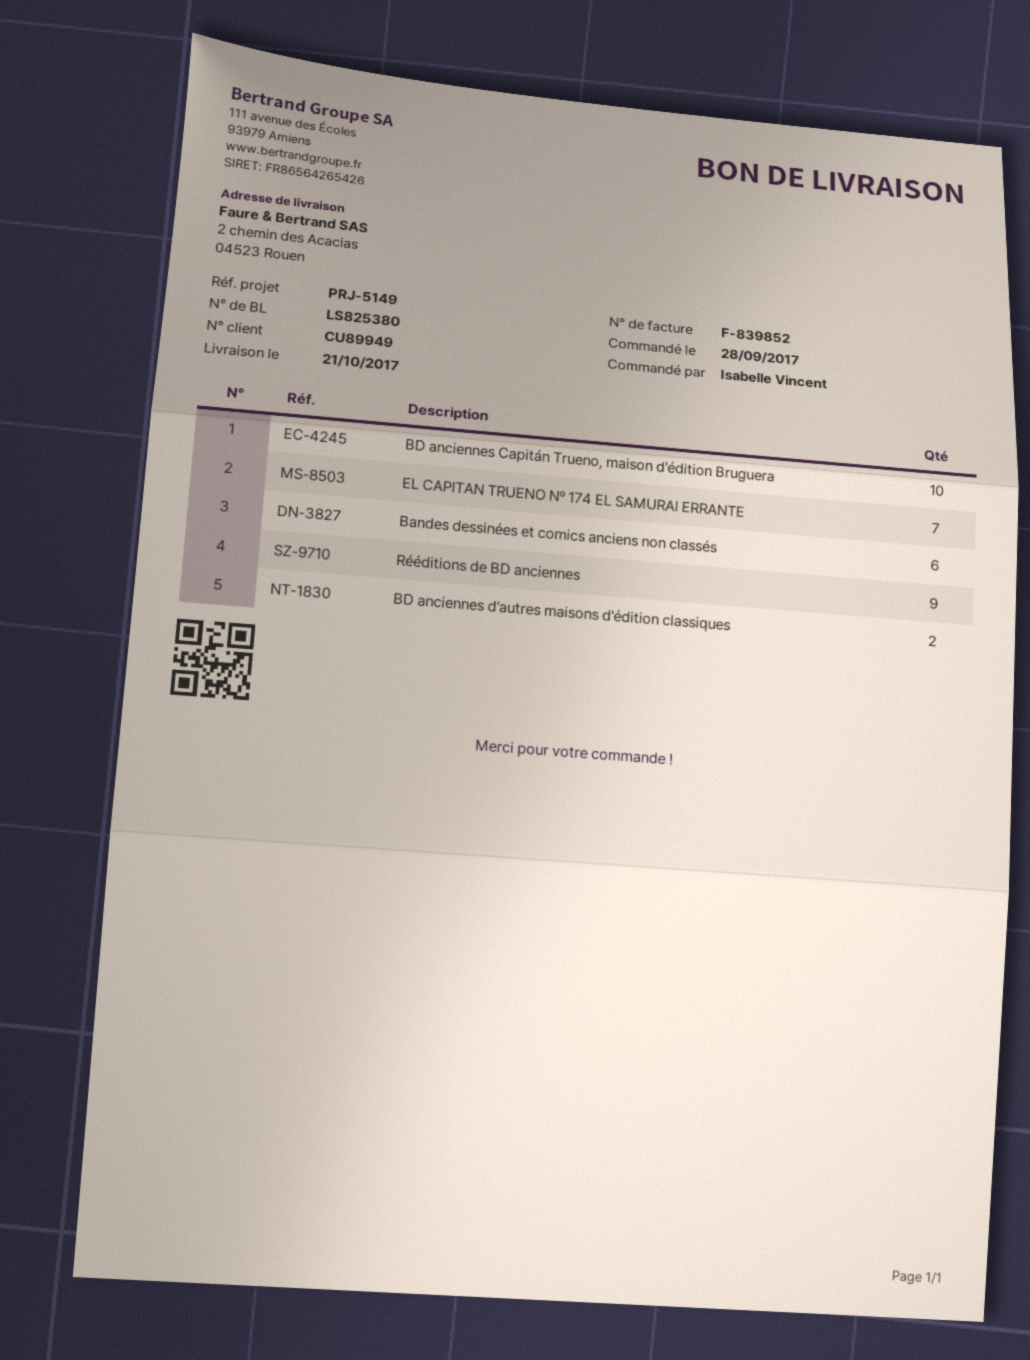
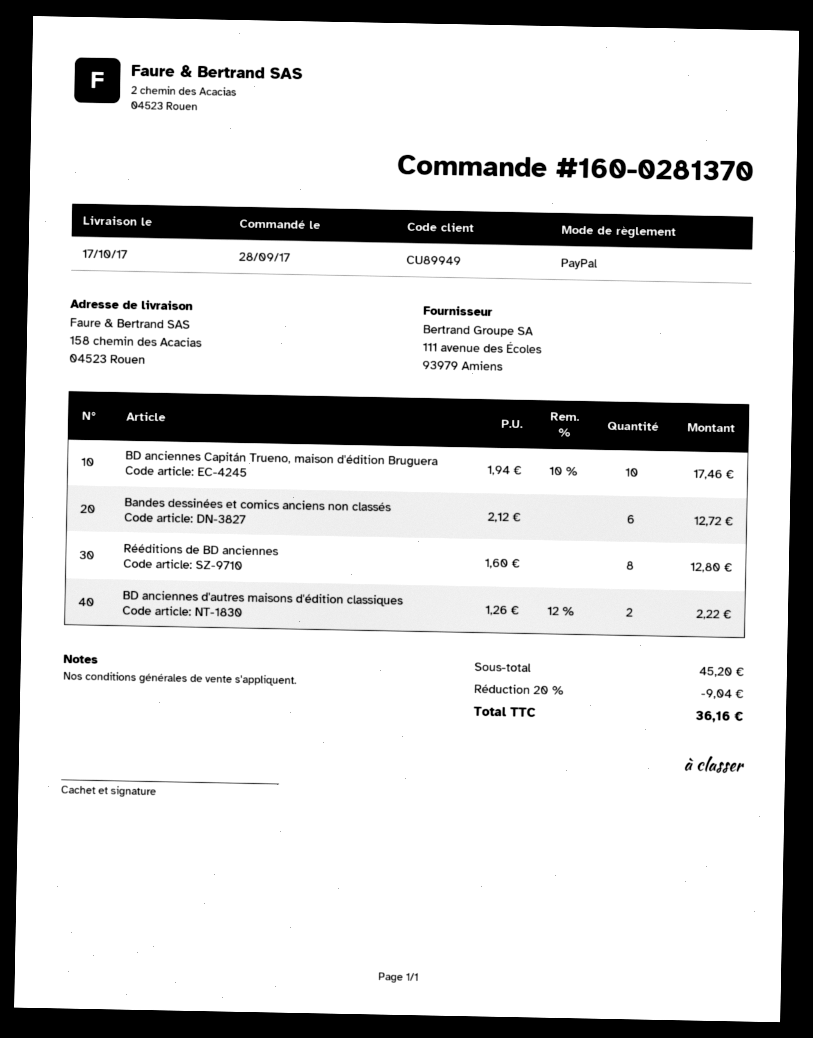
delivery date: 2017-10-21 -> 2017-10-17
ship to: 2 chemin des Acacias, 04523 Rouen -> 158 chemin des Acacias, 04523 Rouen
EL CAPITAN TRUENO Nº 174 EL SAMURAI ERRANTE: 7 -> none
Rééditions de BD anciennes: 9 -> 8

